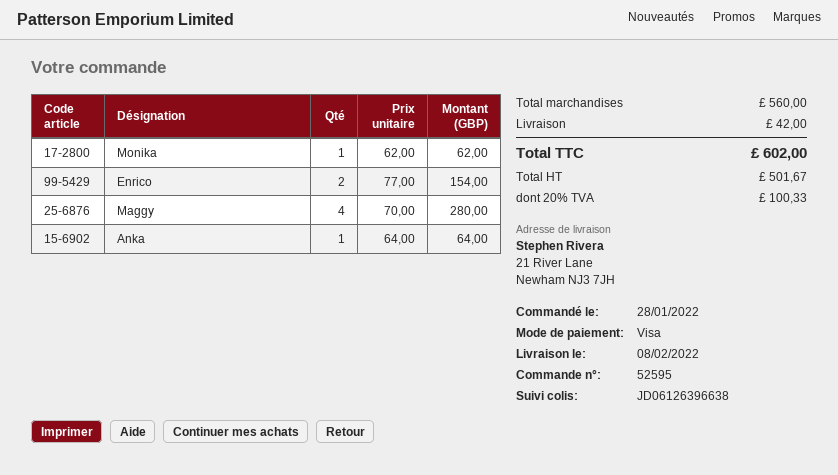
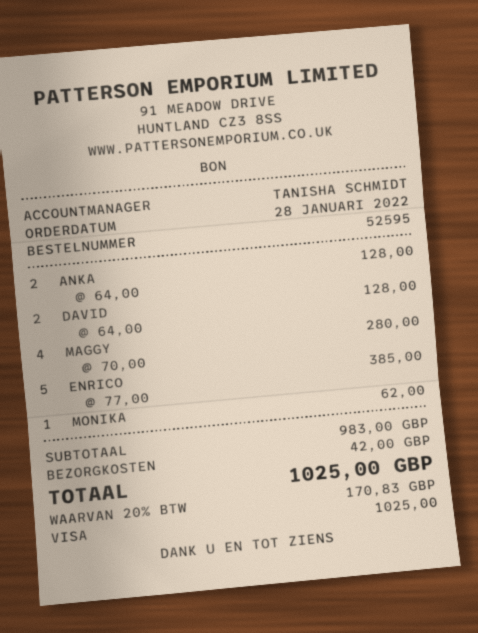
Enrico: 2 x 77.00 = 154.00 -> 5 x 77.00 = 385.00
Anka: 1 x 64.00 = 64.00 -> 2 x 64.00 = 128.00
DAVID: none -> 2 x 64.00 = 128.00
subtotal: 560.00 -> 983.00
tax: 20% = 100.33 -> 20% = 170.83
total: 602.00 -> 1025.00

